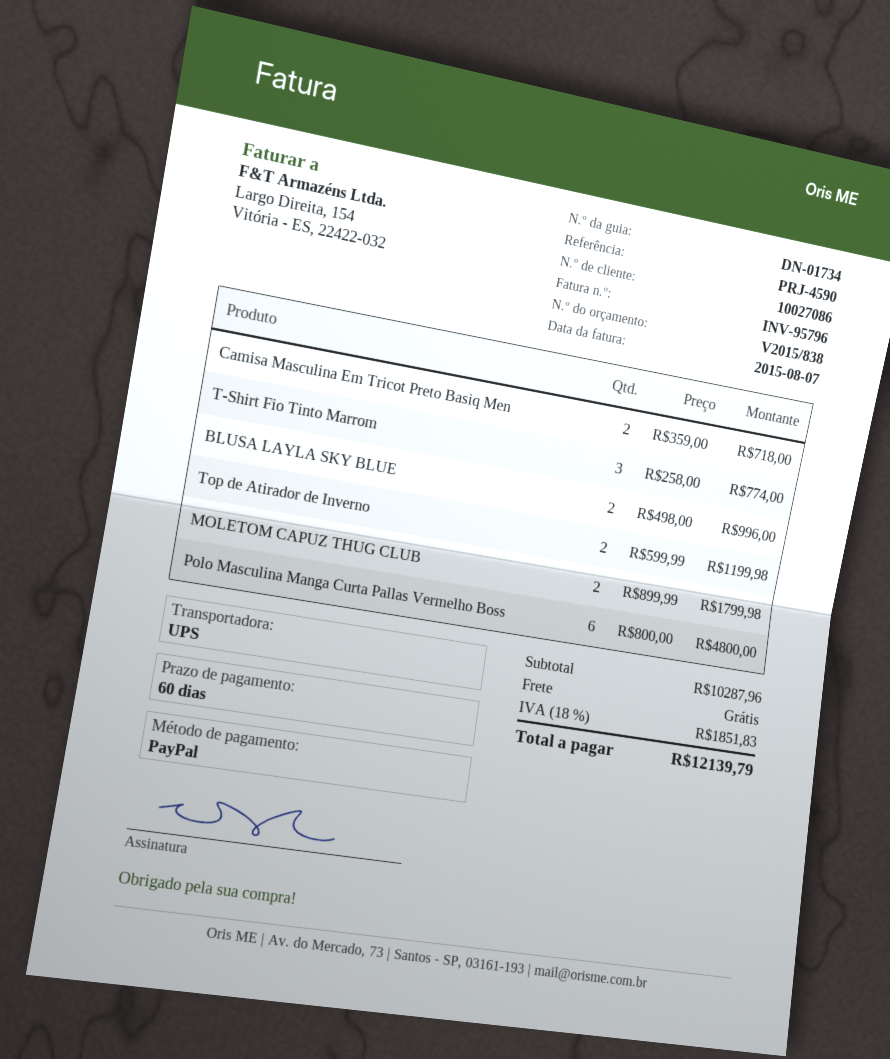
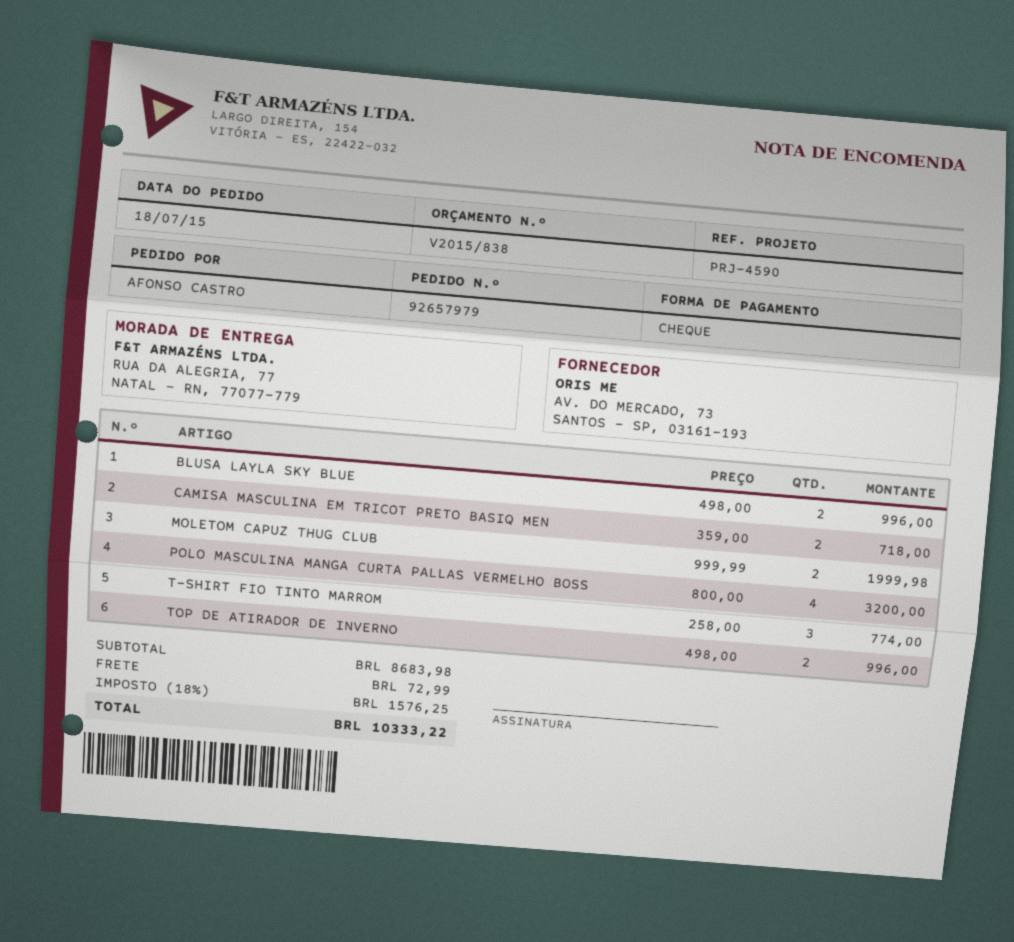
payment method: PayPal -> cheque
Top de Atirador de Inverno: 2 x 599.99 = 1199.98 -> 2 x 498.00 = 996.00
MOLETOM CAPUZ THUG CLUB: 2 x 899.99 = 1799.98 -> 2 x 999.99 = 1999.98
Polo Masculina Manga Curta Pallas Vermelho Boss: 6 x 800.00 = 4800.00 -> 4 x 800.00 = 3200.00
subtotal: 10287.96 -> 8683.98
shipping: 0.00 -> 72.99
tax: 18% = 1851.83 -> 18% = 1576.25
total: 12139.79 -> 10333.22

